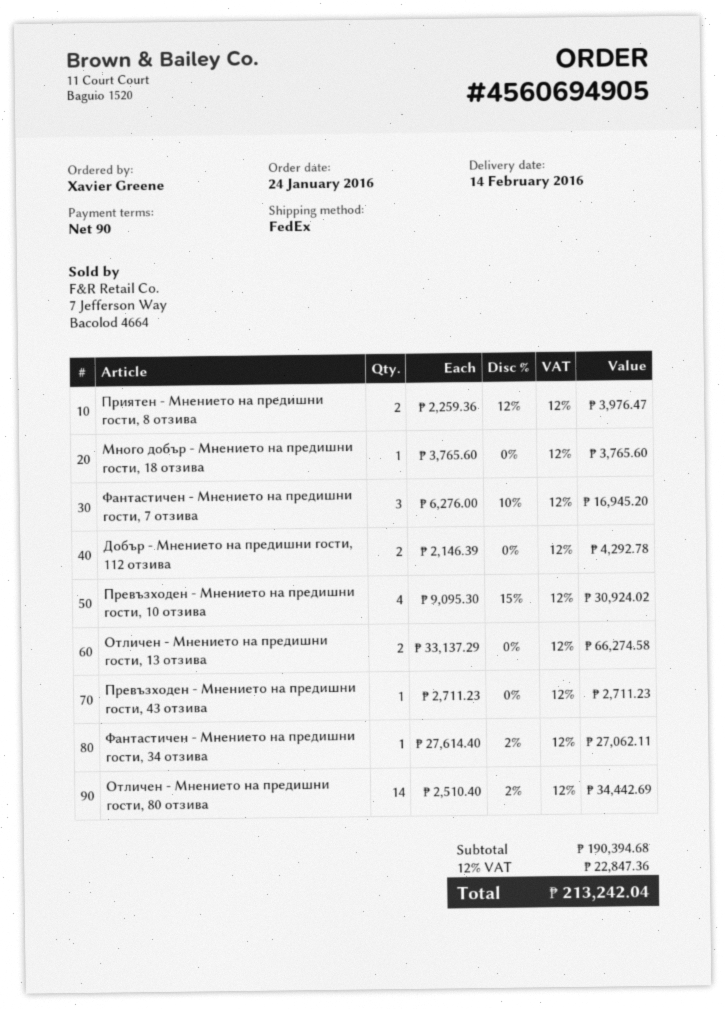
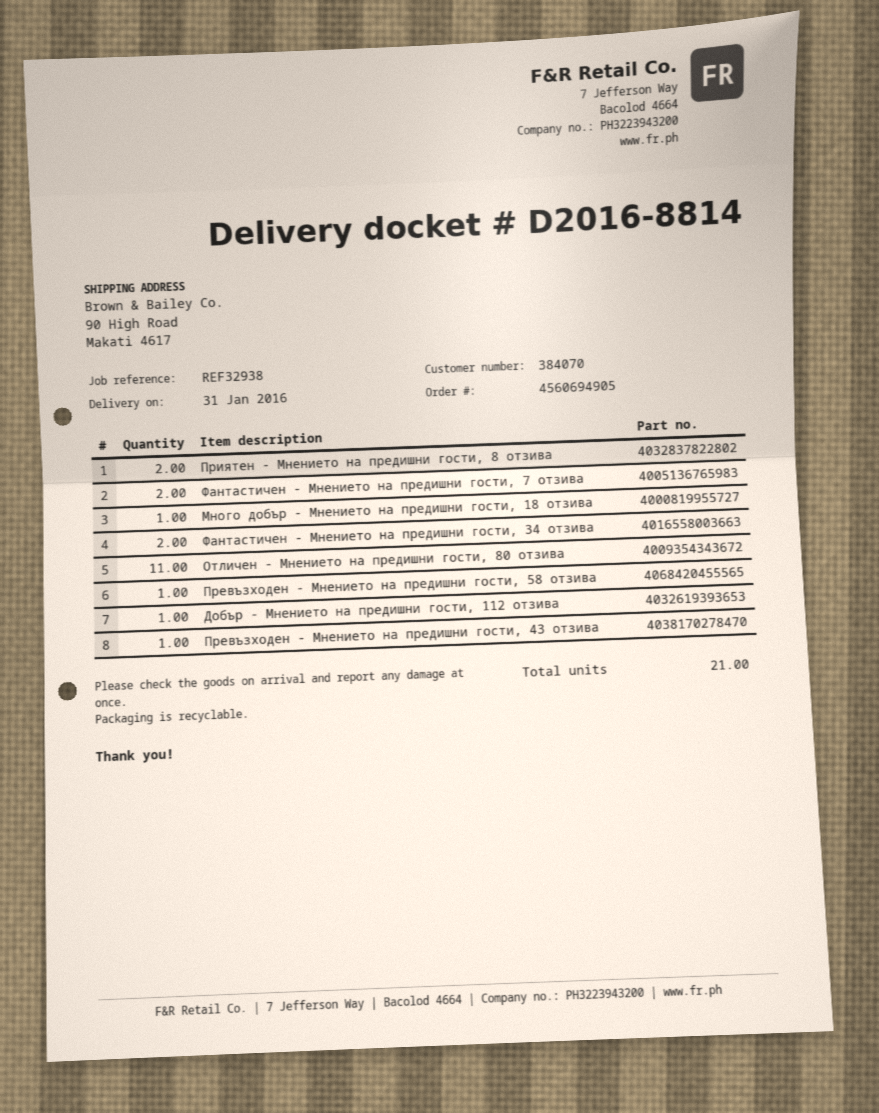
delivery date: 2016-02-14 -> 2016-01-31
Фантастичен - Мнението на предишни гости, 7 отзива: 3 -> 2
Добър - Мнението на предишни гости, 112 отзива: 2 -> 1
Превъзходен - Мнението на предишни гости, 10 отзива: 4 -> none
Отличен - Мнението на предишни гости, 13 отзива: 2 -> none
Фантастичен - Мнението на предишни гости, 34 отзива: 1 -> 2
Отличен - Мнението на предишни гости, 80 отзива: 14 -> 11
Превъзходен - Мнението на предишни гости, 58 отзива: none -> 1

